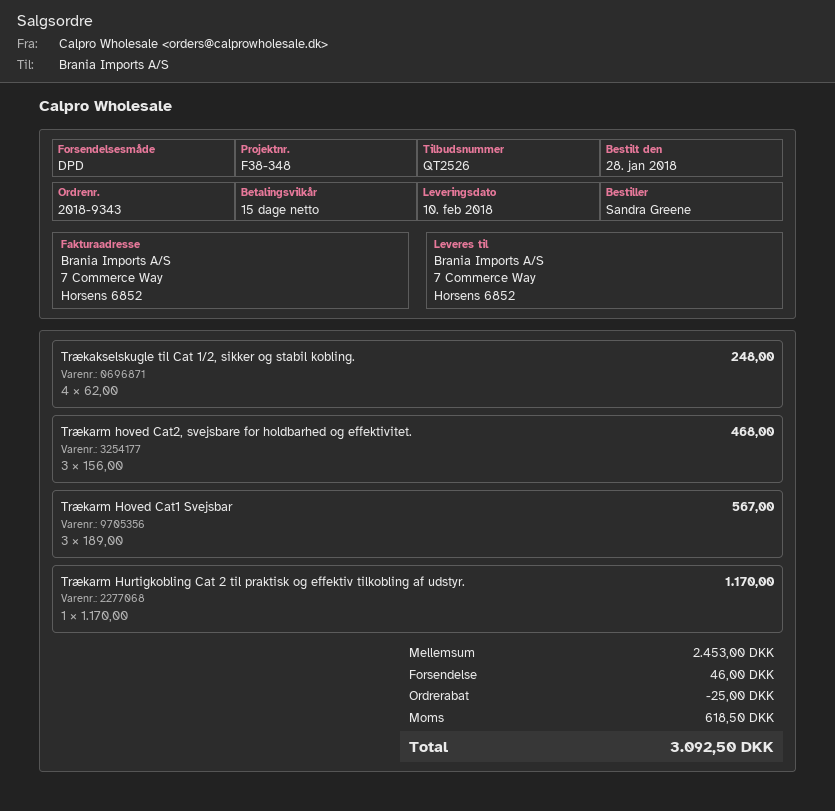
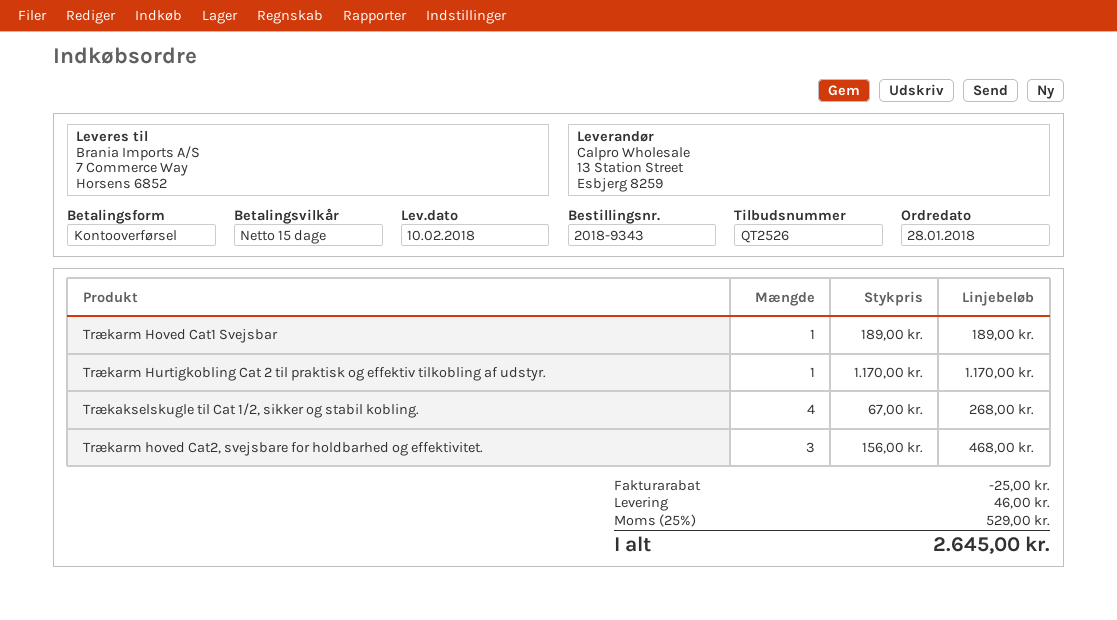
Trækakselskugle til Cat 1/2, sikker og stabil kobling.: 4 x 62.00 = 248.00 -> 4 x 67.00 = 268.00
Trækarm Hoved Cat1 Svejsbar: 3 x 189.00 = 567.00 -> 1 x 189.00 = 189.00
tax: 618.50 -> 529.00
total: 3092.50 -> 2645.00

